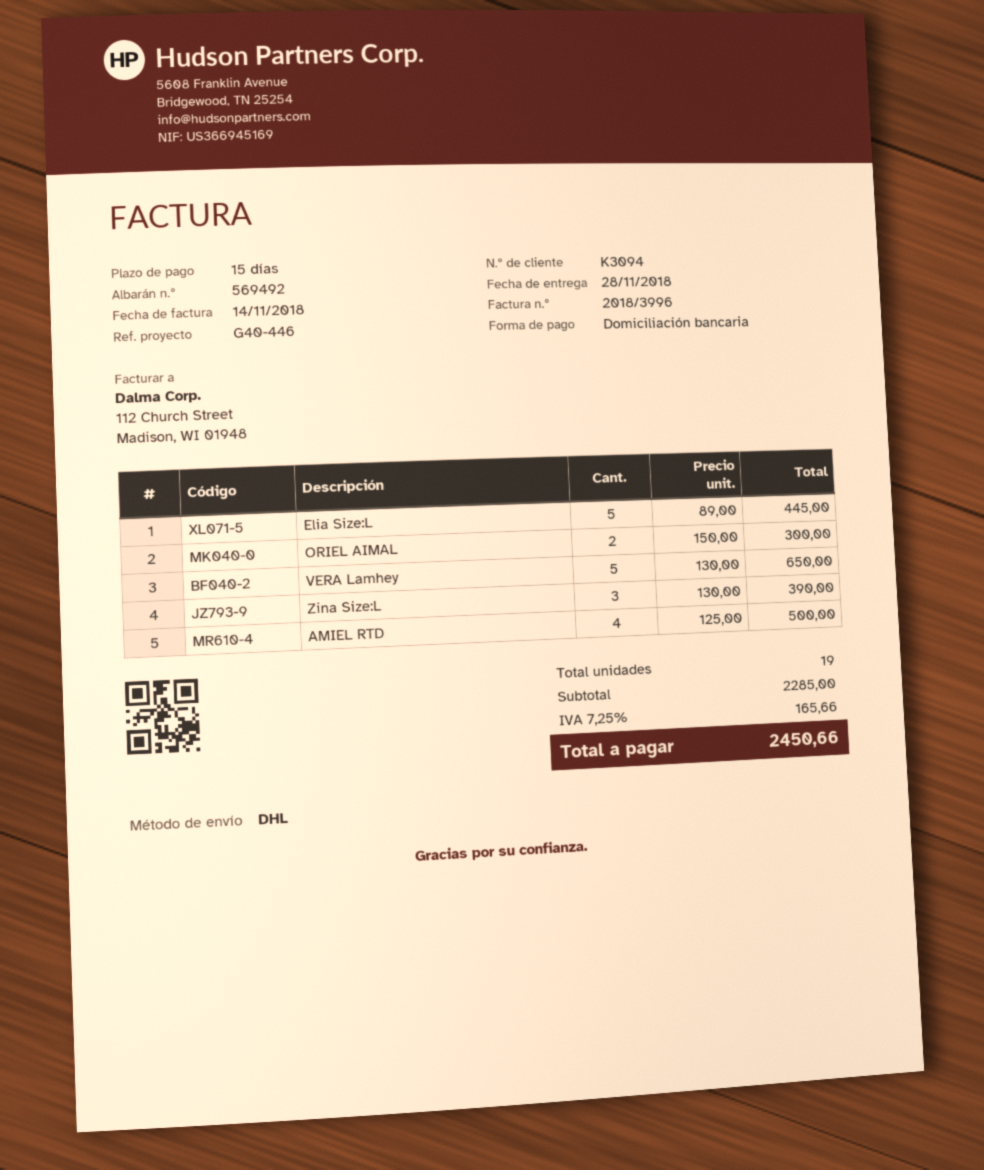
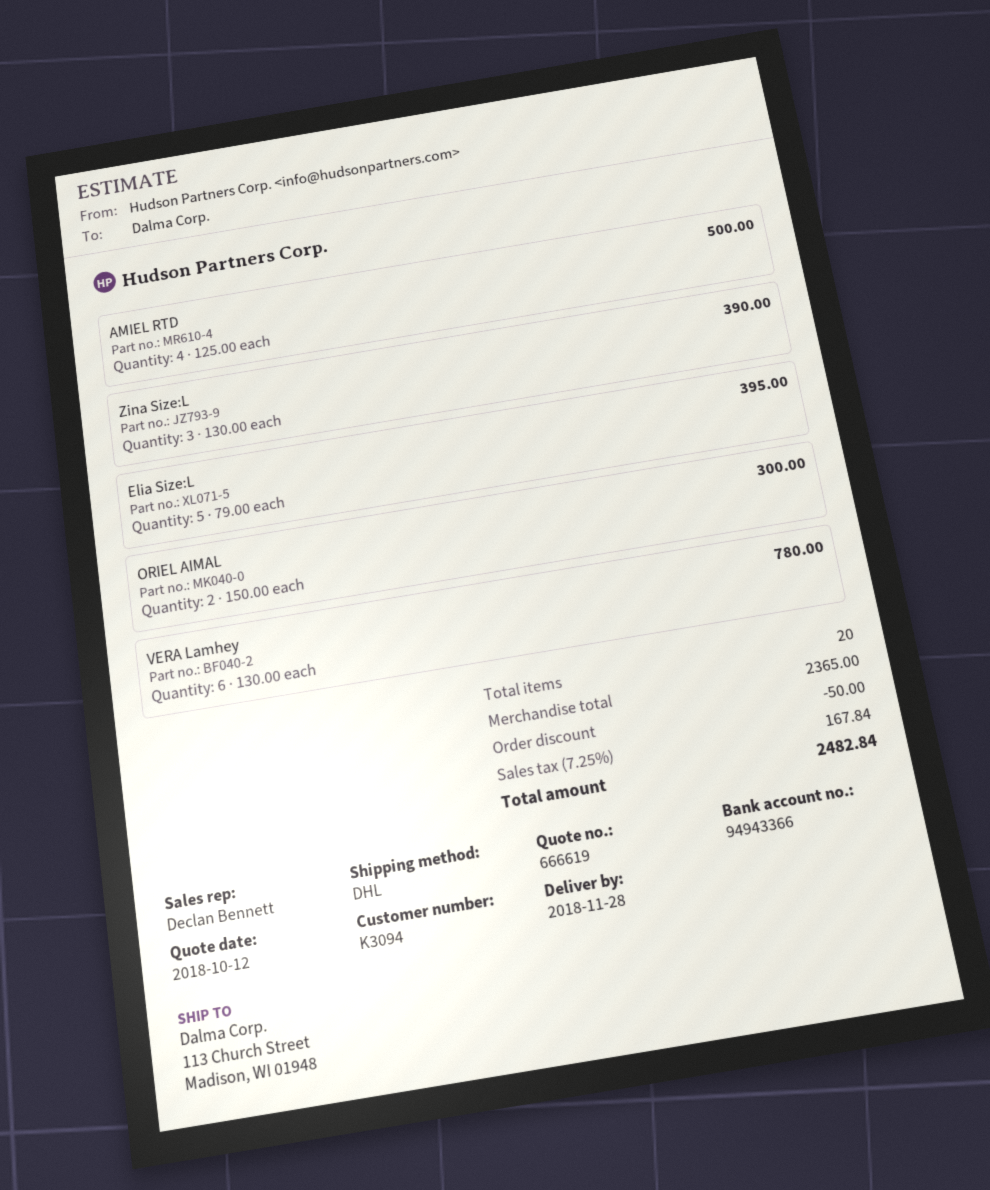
Elia Size:L: 5 x 89.00 = 445.00 -> 5 x 79.00 = 395.00
VERA Lamhey: 5 x 130.00 = 650.00 -> 6 x 130.00 = 780.00
total quantity: 19 -> 20
subtotal: 2285.00 -> 2365.00
discount: none -> 50.00
tax: 7.25% = 165.66 -> 7.25% = 167.84
total: 2450.66 -> 2482.84

